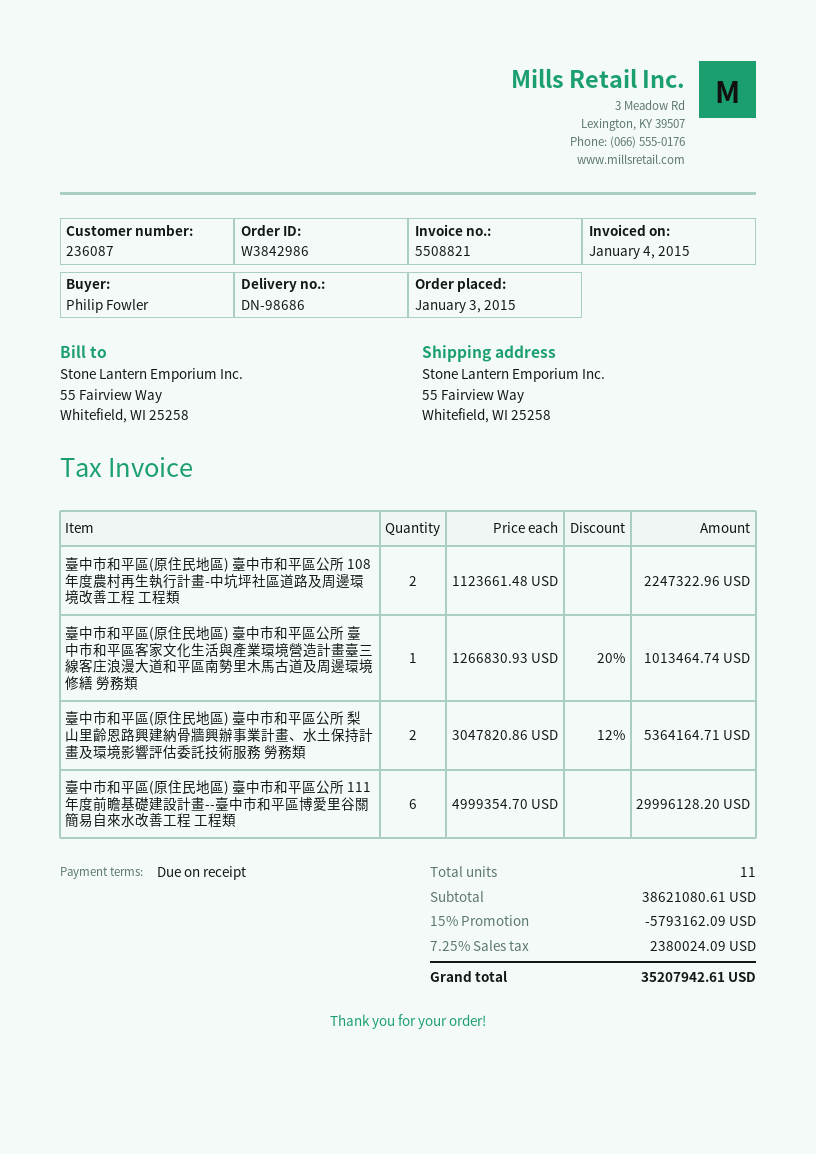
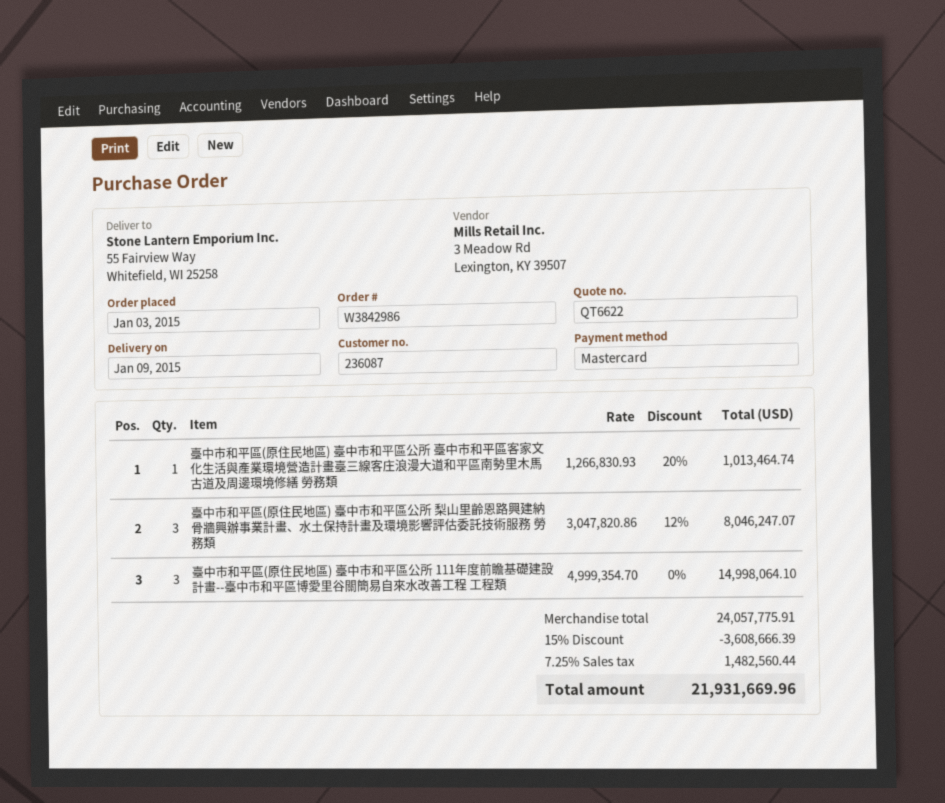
臺中市和平區(原住民地區) 臺中市和平區公所 108年度農村再生執行計畫-中坑坪社區道路及周邊環境改善工程 工程類: 2 x 1123661.48 = 2247322.96 -> none
臺中市和平區(原住民地區) 臺中市和平區公所 梨山里齡恩路興建納骨牆興辦事業計畫、水土保持計畫及環境影響評估委託技術服務 勞務類: 2 x 3047820.86 - 12% = 5364164.71 -> 3 x 3047820.86 - 12% = 8046247.07
臺中市和平區(原住民地區) 臺中市和平區公所 111年度前瞻基礎建設計畫--臺中市和平區博愛里谷關簡易自來水改善工程 工程類: 6 x 4999354.70 = 29996128.20 -> 3 x 4999354.70 = 14998064.10
subtotal: 38621080.61 -> 24057775.91
discount: 15% = 5793162.09 -> 15% = 3608666.39
tax: 7.25% = 2380024.09 -> 7.25% = 1482560.44
total: 35207942.61 -> 21931669.96

